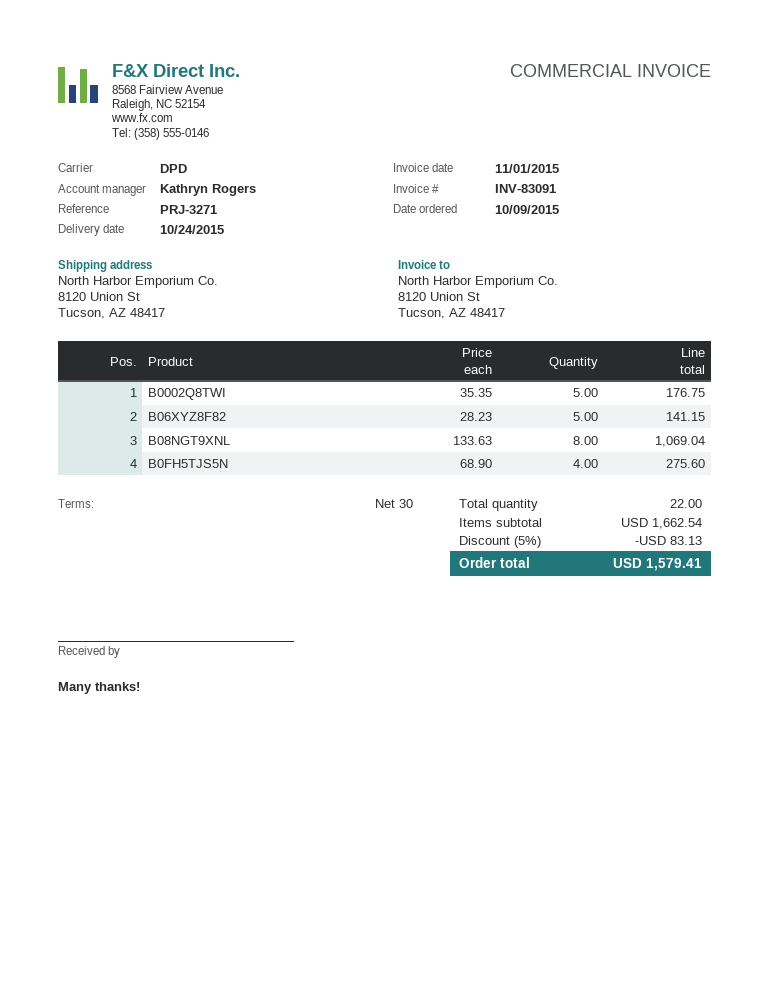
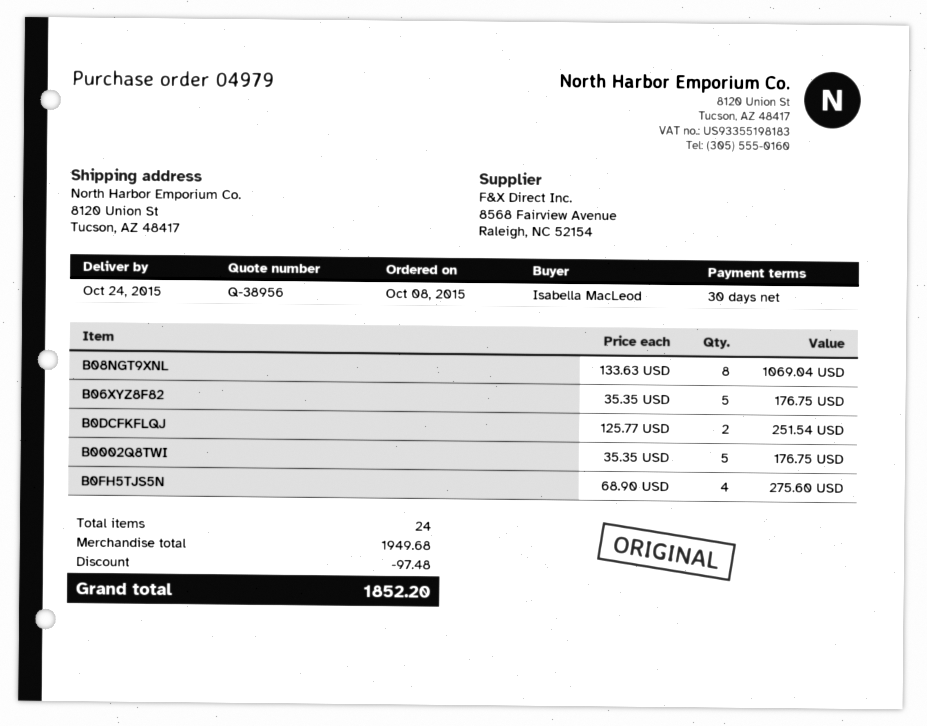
order date: 2015-10-09 -> 2015-10-08
B06XYZ8F82: 5 x 28.23 = 141.15 -> 5 x 35.35 = 176.75
B0DCFKFLQJ: none -> 2 x 125.77 = 251.54
total quantity: 22 -> 24
subtotal: 1662.54 -> 1949.68
discount: 83.13 -> 97.48
total: 1579.41 -> 1852.20

